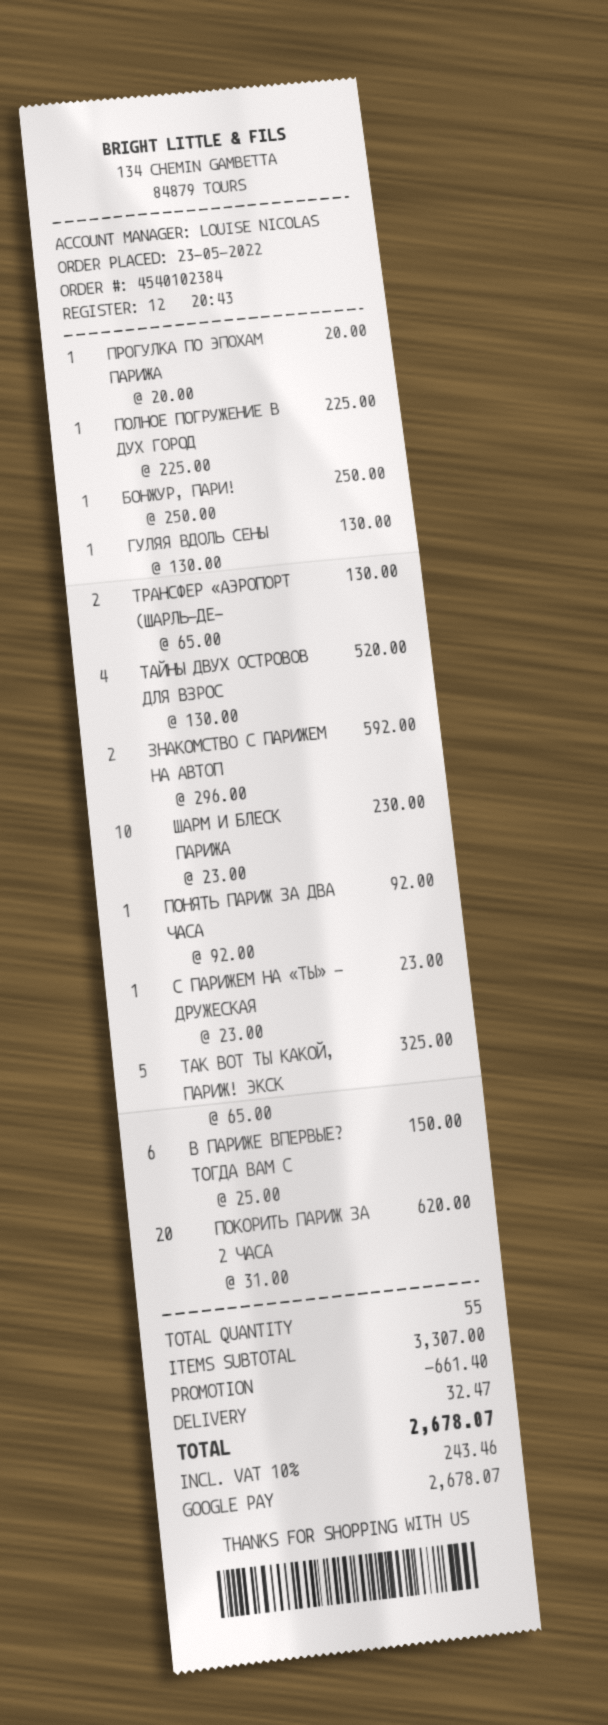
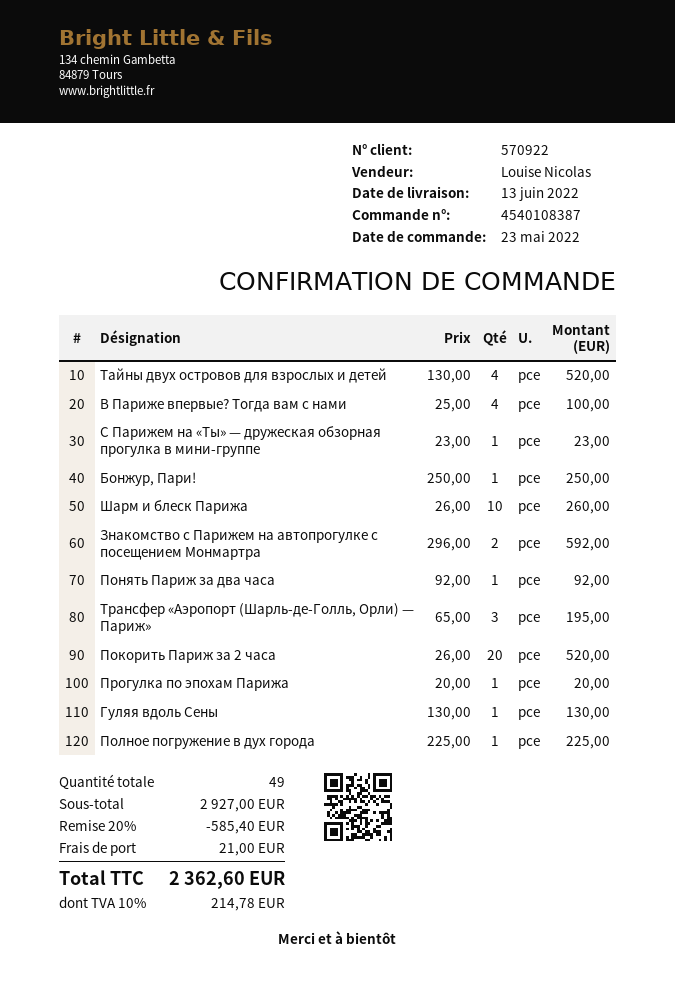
order number: 4540102384 -> 4540108387
ТРАНСФЕР «АЭРОПОРТ (ШАРЛЬ-ДЕ-: 2 x 65.00 = 130.00 -> 3 x 65.00 = 195.00
ШАРМ И БЛЕСК ПАРИЖА: 10 x 23.00 = 230.00 -> 10 x 26.00 = 260.00
ТАК ВОТ ТЫ КАКОЙ, ПАРИЖ! ЭКСК: 5 x 65.00 = 325.00 -> none
В ПАРИЖЕ ВПЕРВЫЕ? ТОГДА ВАМ С: 6 x 25.00 = 150.00 -> 4 x 25.00 = 100.00
ПОКОРИТЬ ПАРИЖ ЗА 2 ЧАСА: 20 x 31.00 = 620.00 -> 20 x 26.00 = 520.00
total quantity: 55 -> 49
subtotal: 3307.00 -> 2927.00
discount: 661.40 -> 585.40
shipping: 32.47 -> 21.00
tax: 10% = 243.46 -> 10% = 214.78
total: 2678.07 -> 2362.60

